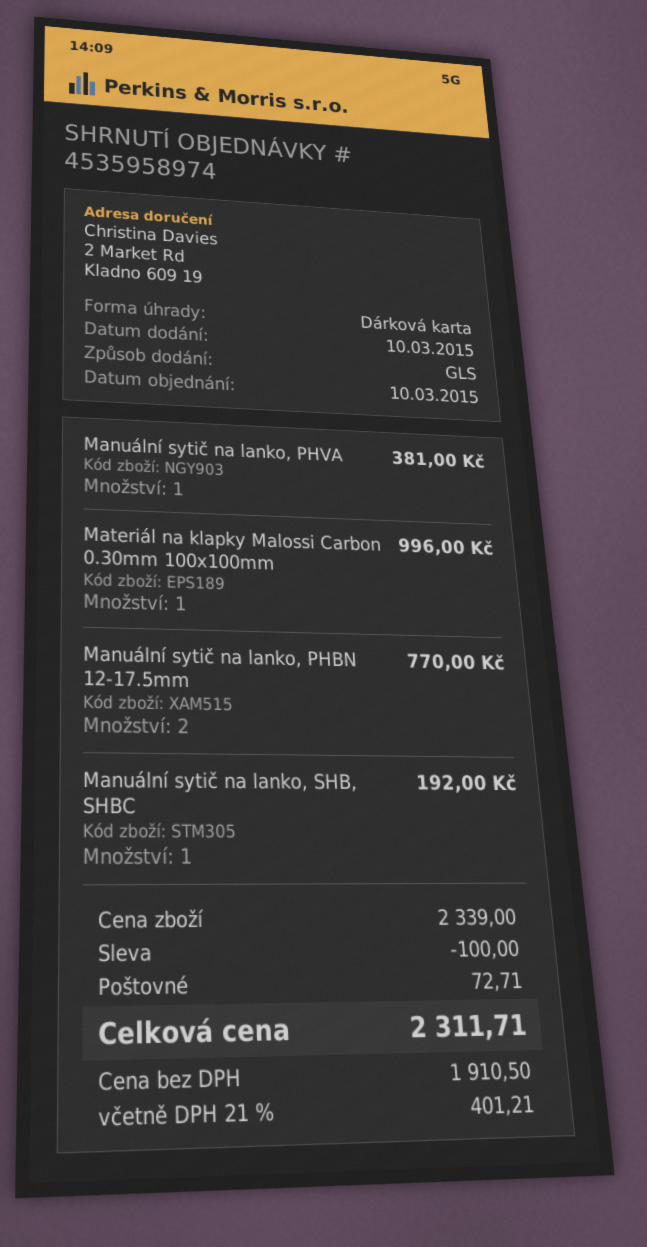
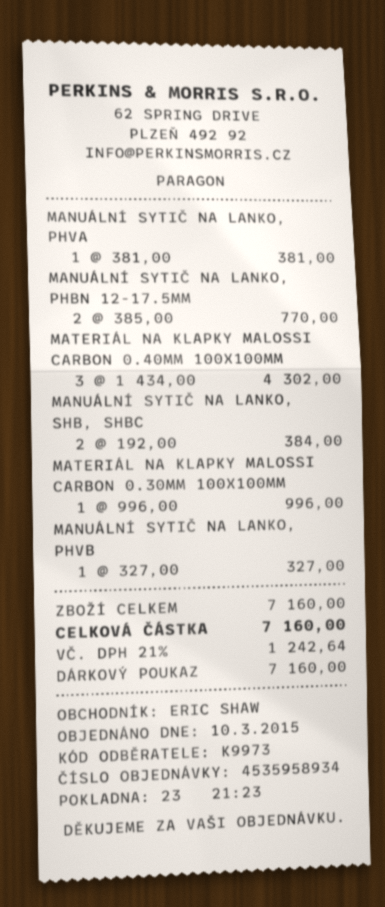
order number: 4535958974 -> 4535958934
Manuální sytič na lanko, SHB, SHBC: 1 for 192.00 -> 2 for 384.00
MATERIÁL NA KLAPKY MALOSSI CARBON 0.40MM 100X100MM: none -> 3 for 4302.00
MANUÁLNÍ SYTIČ NA LANKO, PHVB: none -> 1 for 327.00
subtotal: 2339.00 -> 7160.00
discount: 100.00 -> none
shipping: 72.71 -> none
tax: 21% = 401.21 -> 21% = 1242.64
total: 2311.71 -> 7160.00

